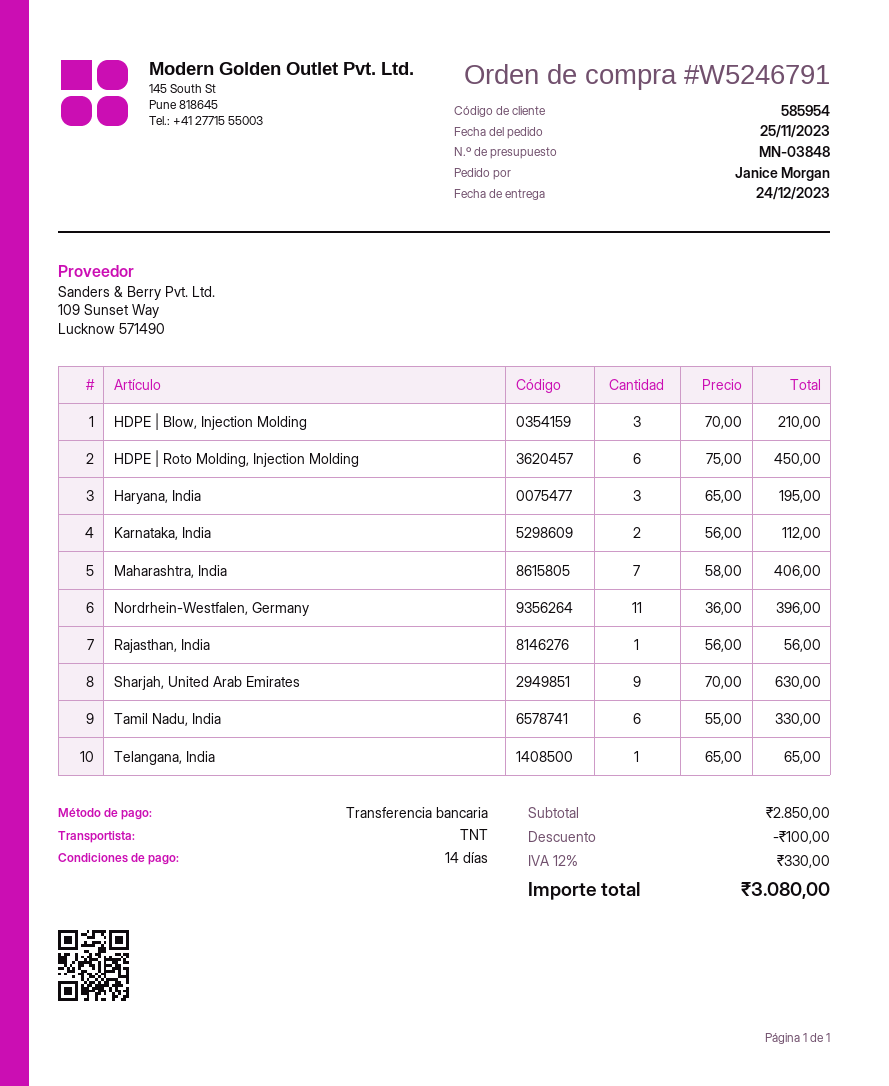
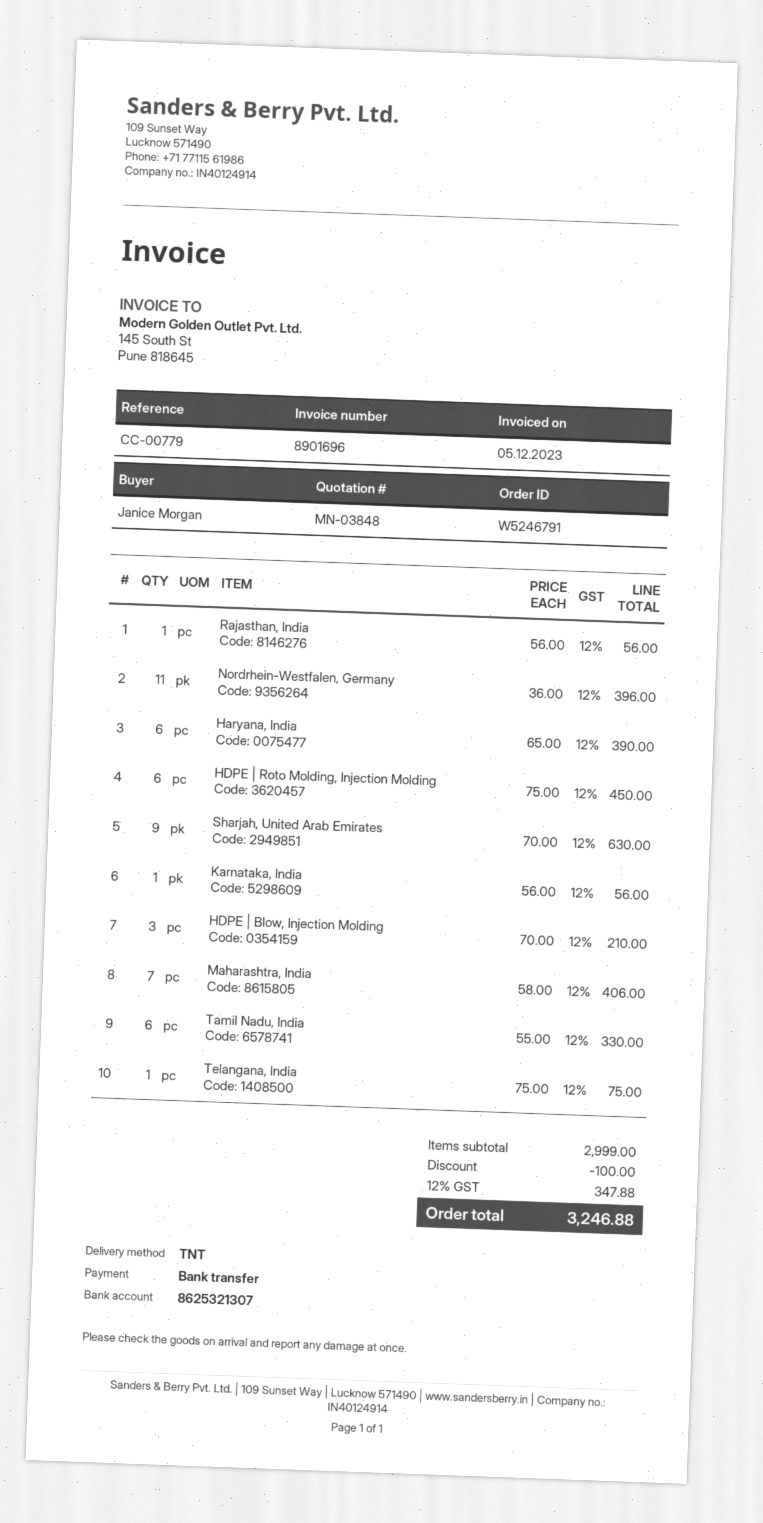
Haryana, India: 3 x 65.00 = 195.00 -> 6 x 65.00 = 390.00
Karnataka, India: 2 x 56.00 = 112.00 -> 1 x 56.00 = 56.00
Telangana, India: 1 x 65.00 = 65.00 -> 1 x 75.00 = 75.00
subtotal: 2850.00 -> 2999.00
tax: 12% = 330.00 -> 12% = 347.88
total: 3080.00 -> 3246.88

